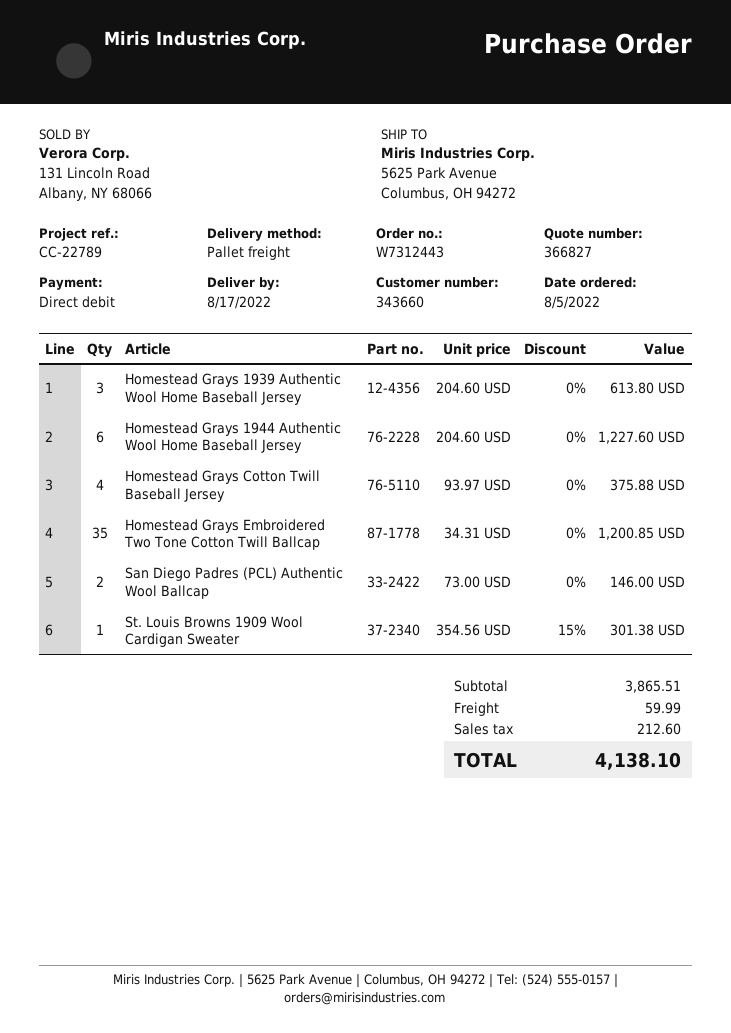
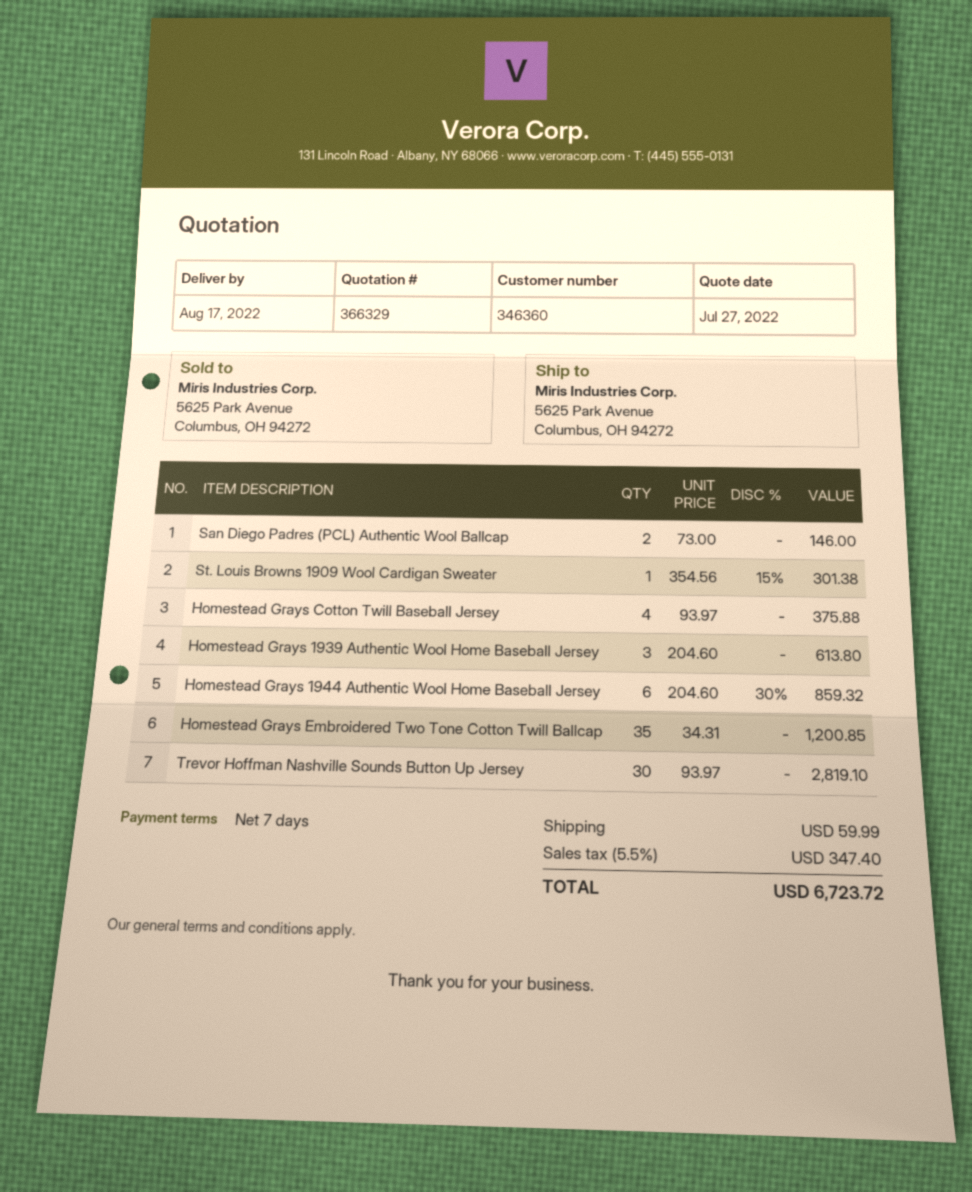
quote number: 366827 -> 366329
customer number: 343660 -> 346360
Homestead Grays 1944 Authentic Wool Home Baseball Jersey: 6 x 204.60 = 1227.60 -> 6 x 204.60 - 30% = 859.32
Trevor Hoffman Nashville Sounds Button Up Jersey: none -> 30 x 93.97 = 2819.10
tax: 212.60 -> 347.40
total: 4138.10 -> 6723.72

